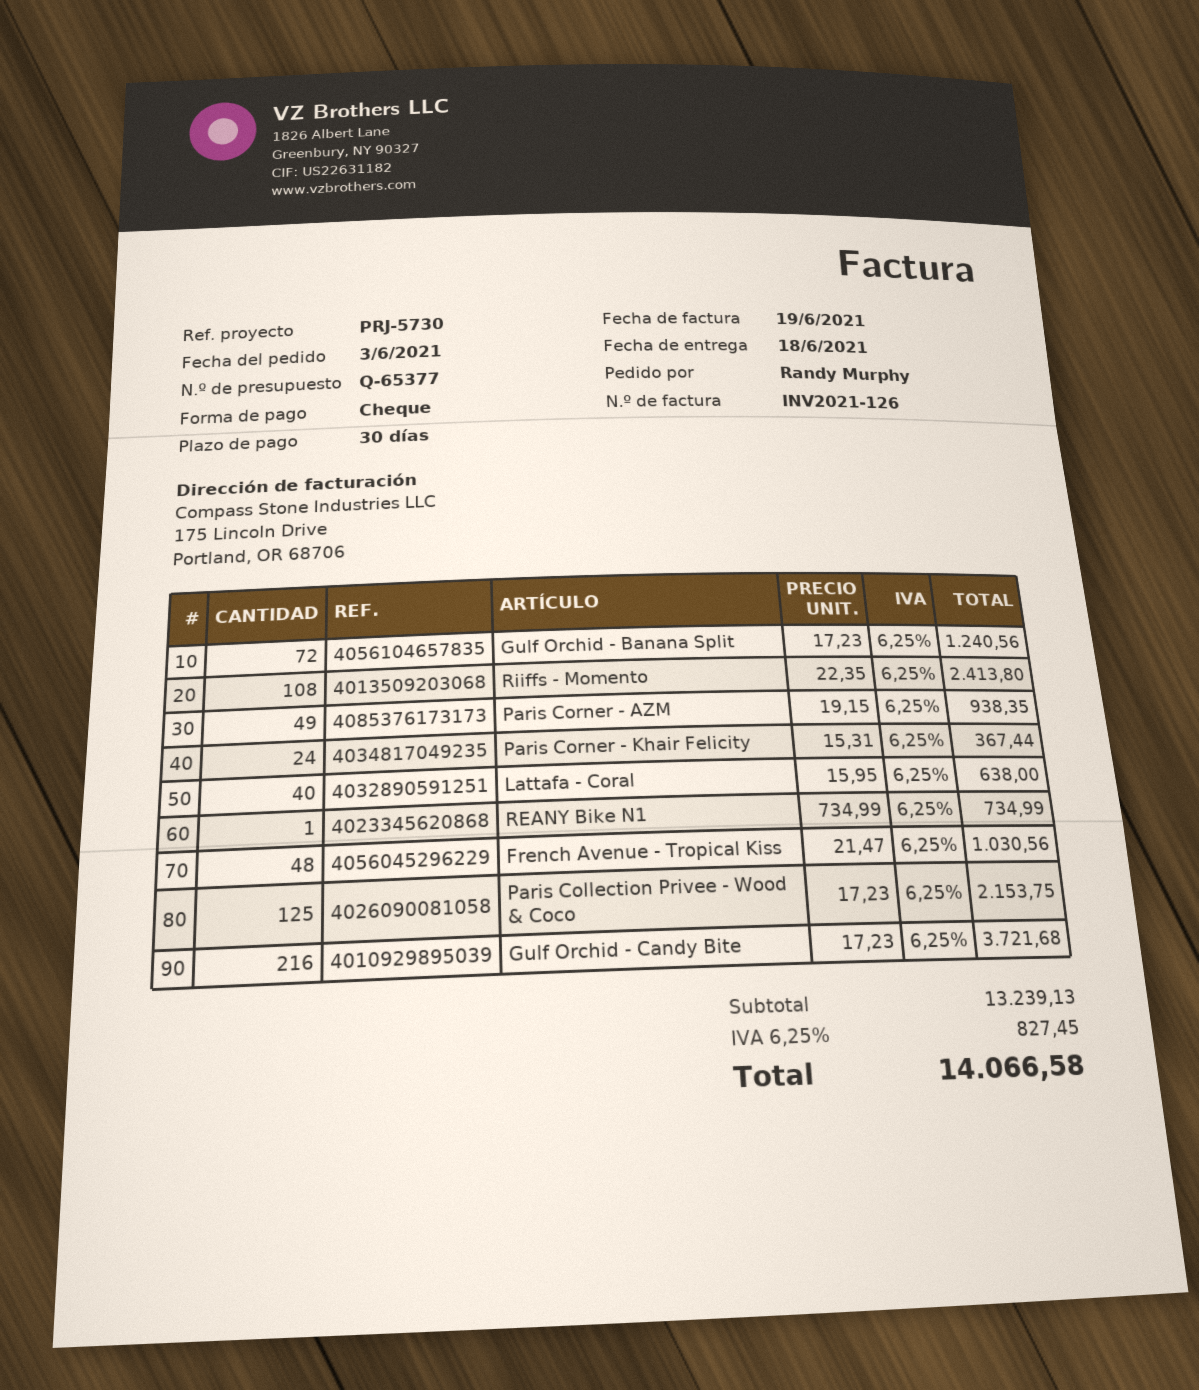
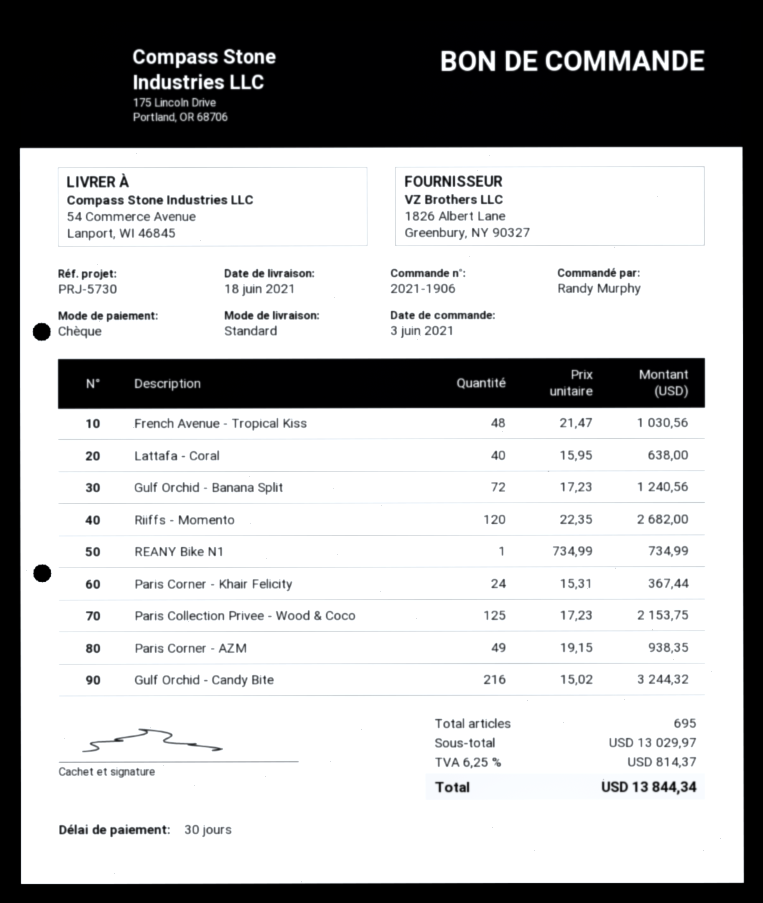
Riiffs - Momento: 108 x 22.35 = 2413.80 -> 120 x 22.35 = 2682.00
Gulf Orchid - Candy Bite: 216 x 17.23 = 3721.68 -> 216 x 15.02 = 3244.32
subtotal: 13239.13 -> 13029.97
tax: 6.25% = 827.45 -> 6.25% = 814.37
total: 14066.58 -> 13844.34

